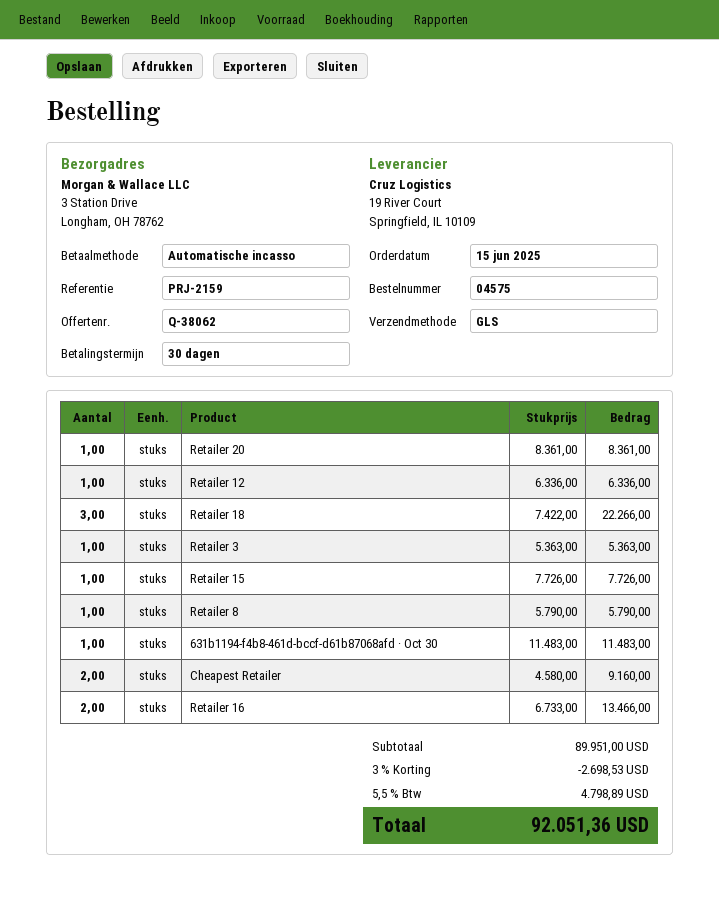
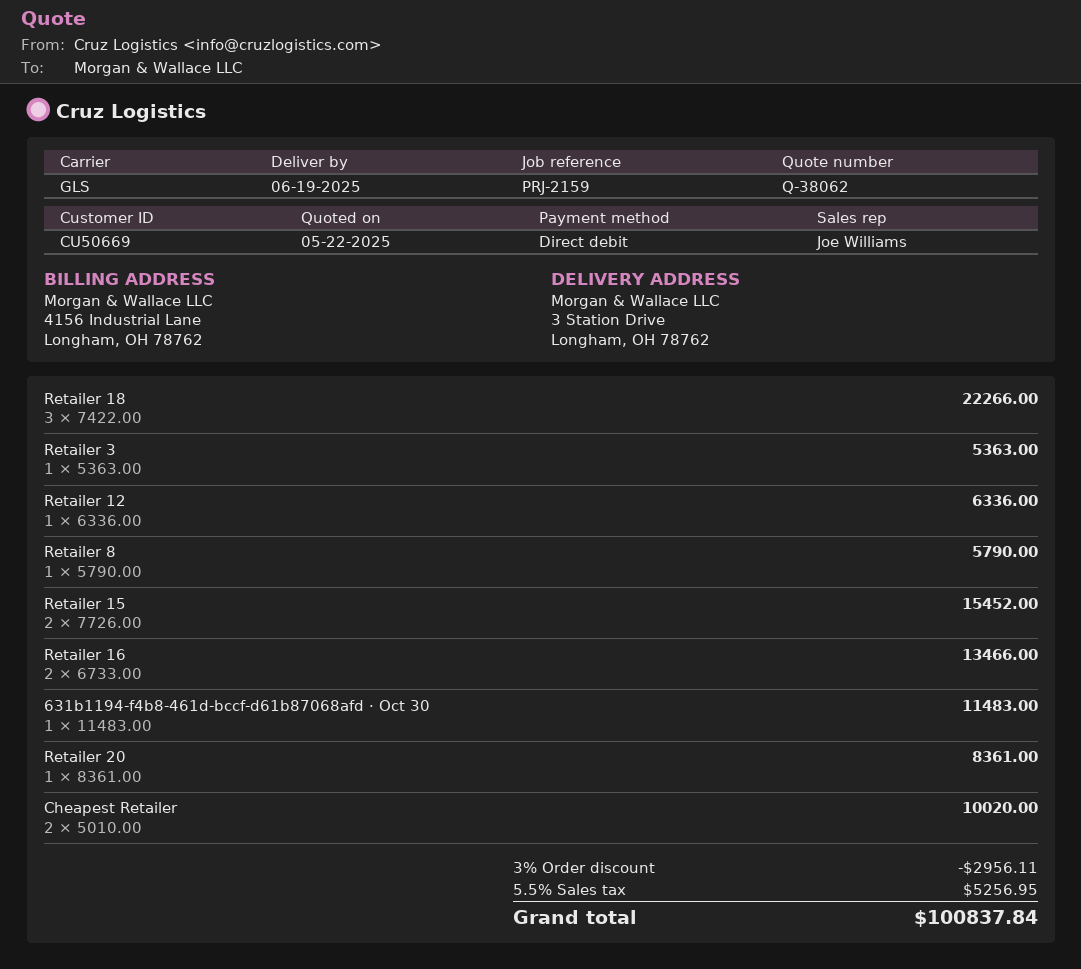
Retailer 15: 1 x 7726.00 = 7726.00 -> 2 x 7726.00 = 15452.00
Cheapest Retailer: 2 x 4580.00 = 9160.00 -> 2 x 5010.00 = 10020.00
discount: 3% = 2698.53 -> 3% = 2956.11
tax: 5.5% = 4798.89 -> 5.5% = 5256.95
total: 92051.36 -> 100837.84

